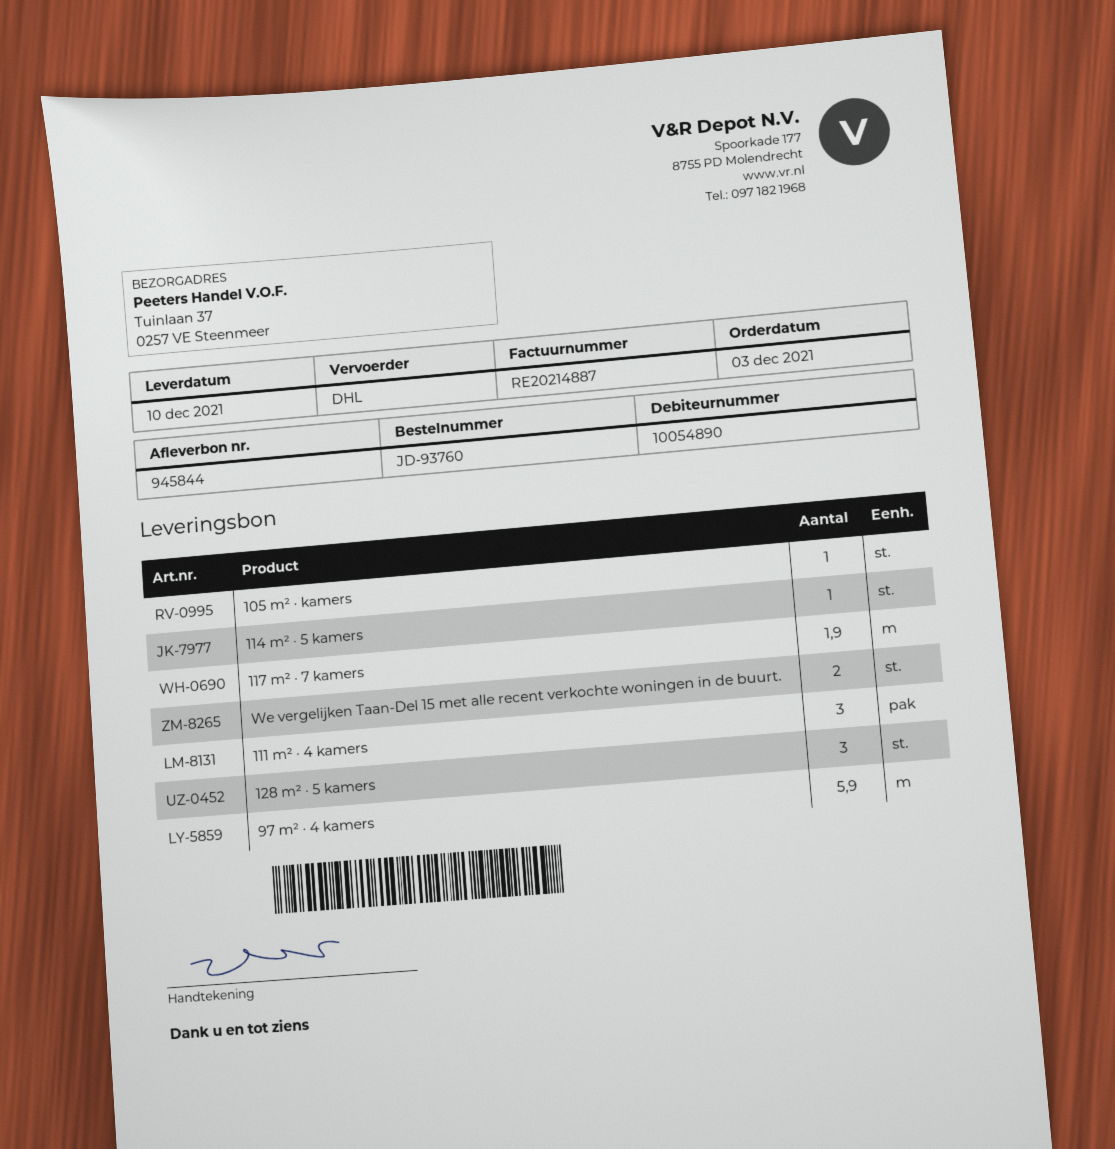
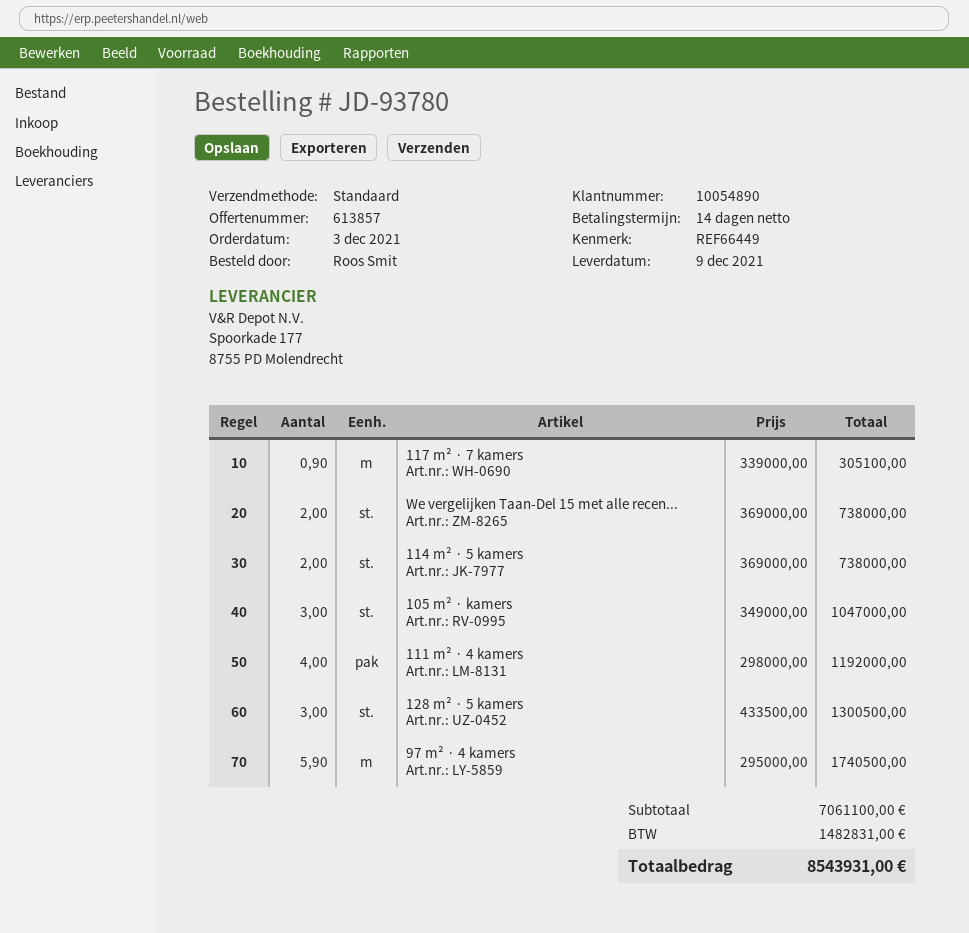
order number: JD-93760 -> JD-93780
delivery date: 2021-12-10 -> 2021-12-09
shipping method: DHL -> standard
105 m² · kamers: 1 -> 3
114 m² · 5 kamers: 1 -> 2
117 m² · 7 kamers: 1.9 -> 0.9
111 m² · 4 kamers: 3 -> 4

